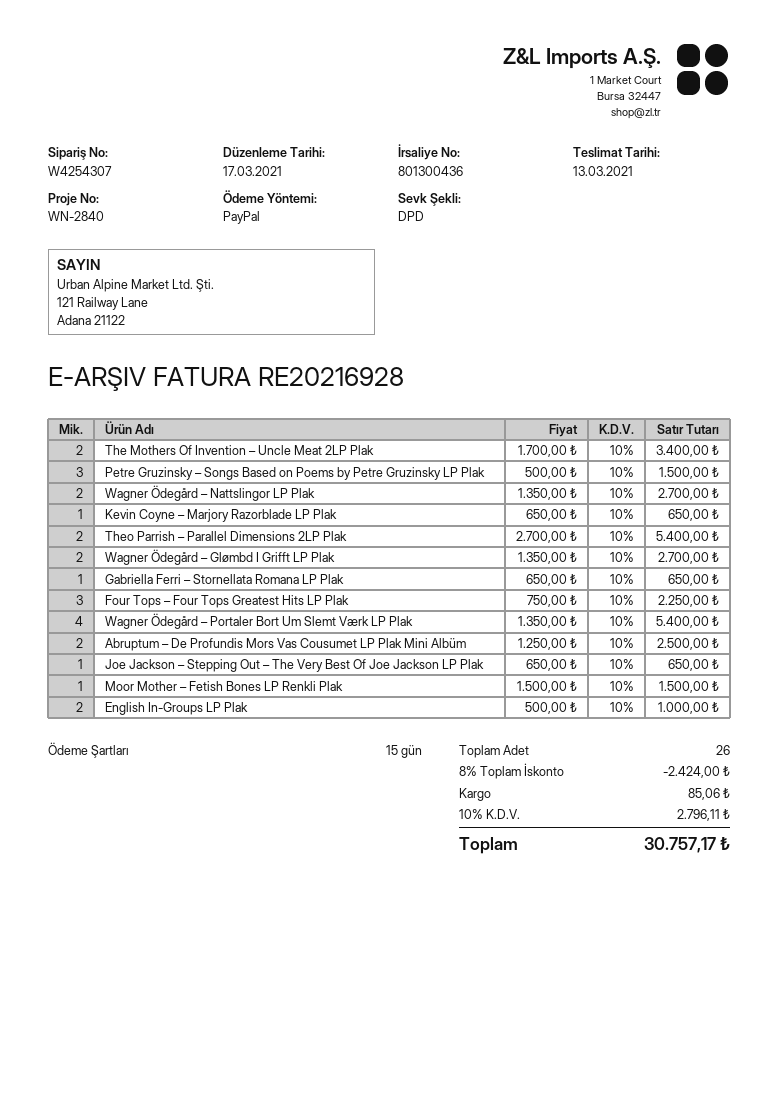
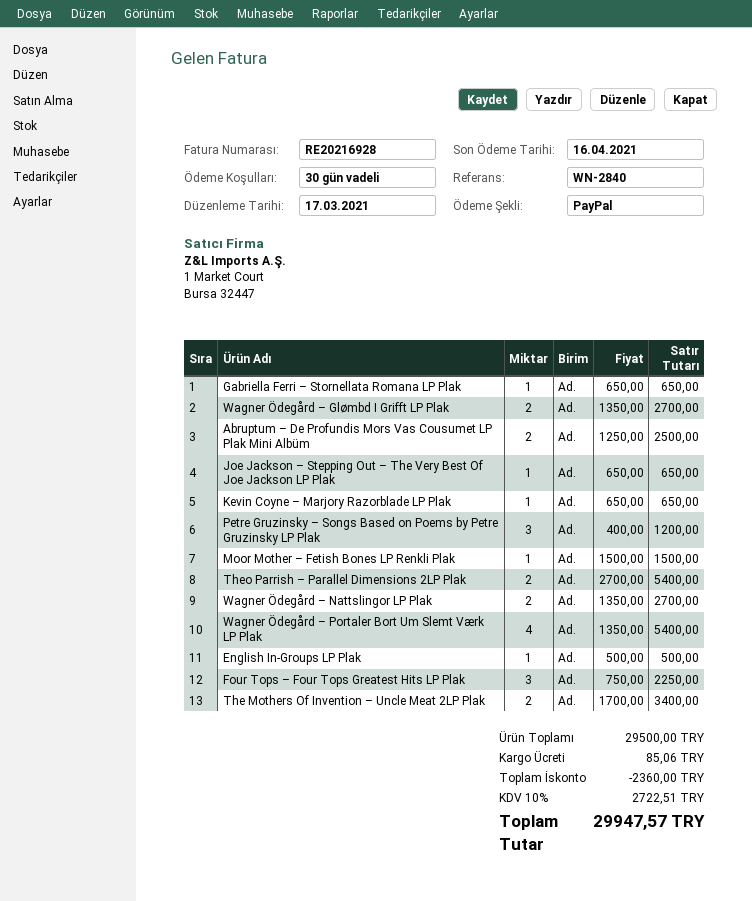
payment terms: 15 days -> 30 days
Petre Gruzinsky – Songs Based on Poems by Petre Gruzinsky LP Plak: 3 x 500.00 = 1500.00 -> 3 x 400.00 = 1200.00
English In-Groups LP Plak: 2 x 500.00 = 1000.00 -> 1 x 500.00 = 500.00
discount: 2424.00 -> 2360.00
tax: 10% = 2796.11 -> 10% = 2722.51
total: 30757.17 -> 29947.57

